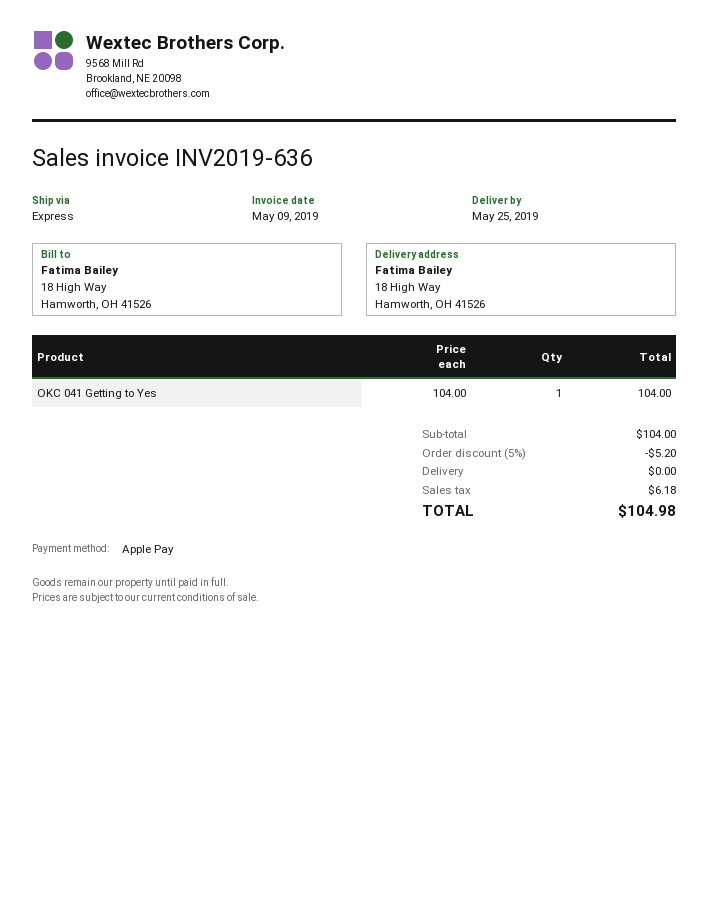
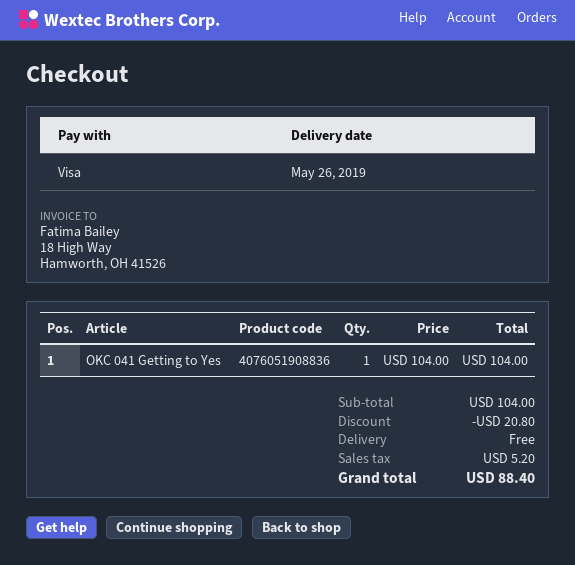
delivery date: 2019-05-25 -> 2019-05-26
payment method: Apple Pay -> Visa
discount: 5.20 -> 20.80
tax: 6.18 -> 5.20
total: 104.98 -> 88.40

